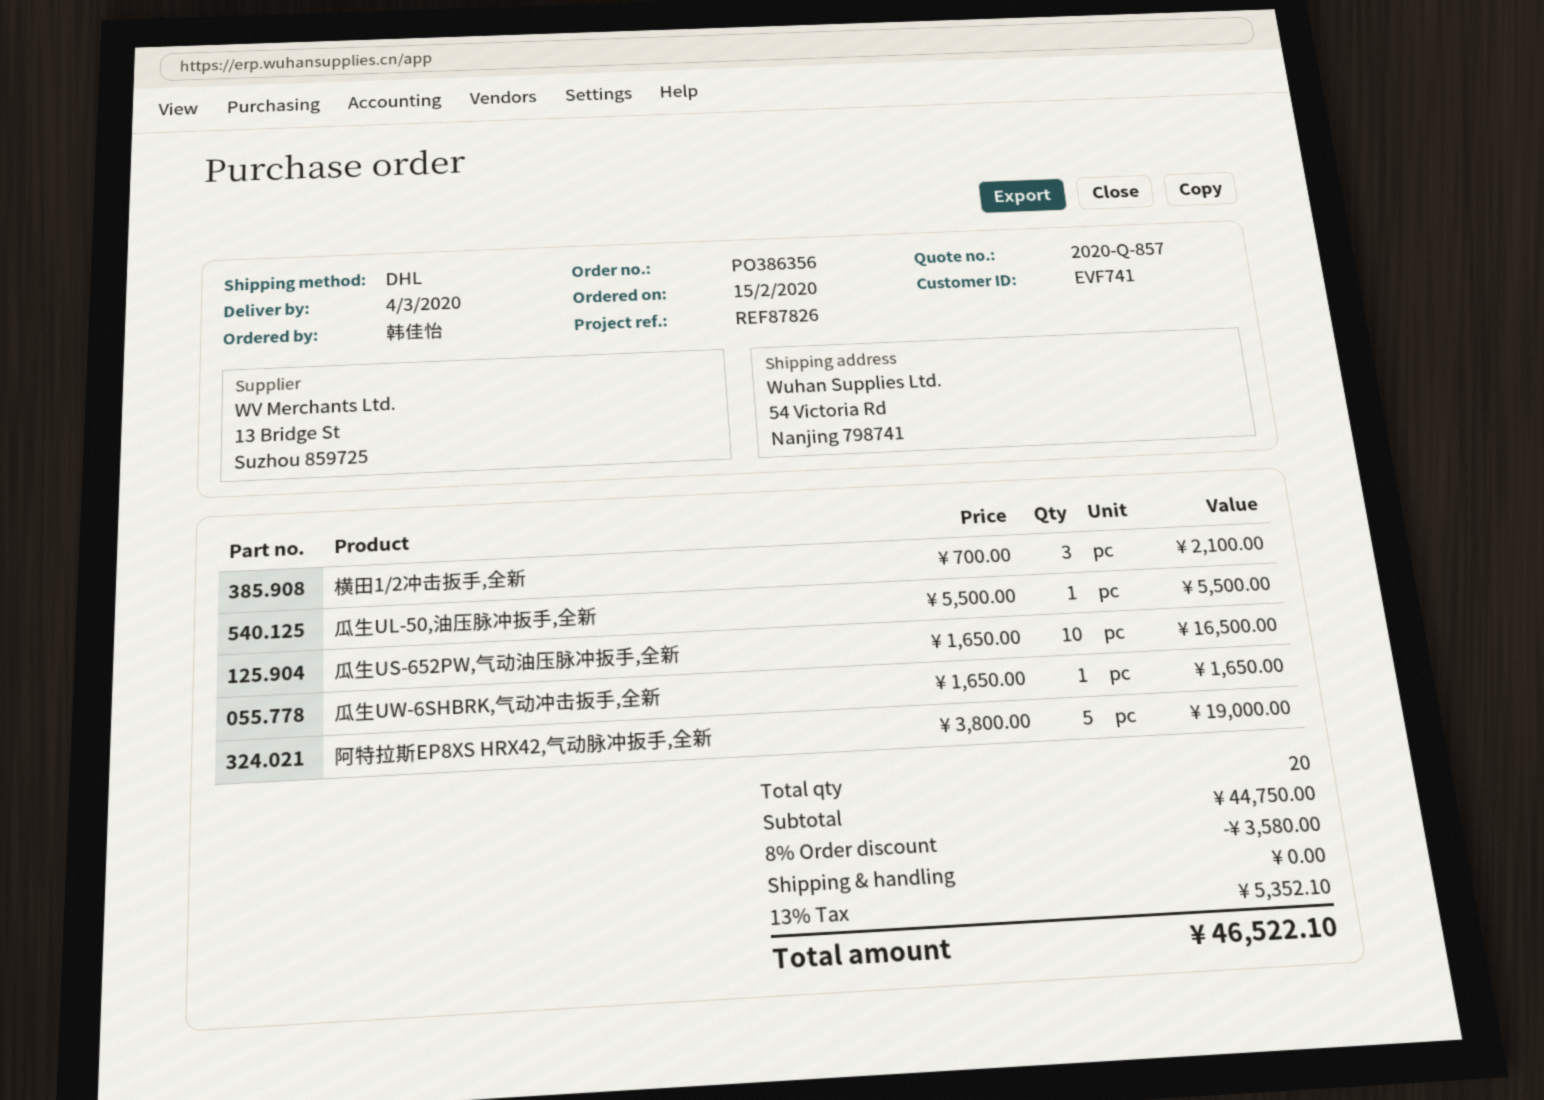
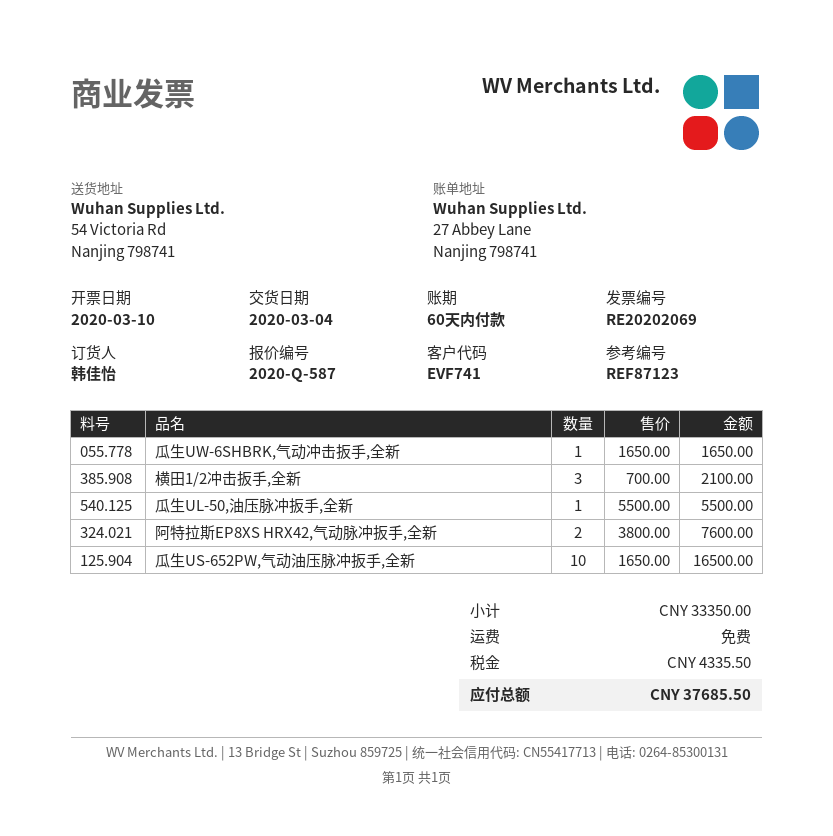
quote number: 2020-Q-857 -> 2020-Q-587
reference: REF87826 -> REF87123
阿特拉斯EP8XS HRX42,气动脉冲扳手,全新: 5 x 3800.00 = 19000.00 -> 2 x 3800.00 = 7600.00
subtotal: 44750.00 -> 33350.00
discount: 8% = 3580.00 -> none
tax: 5352.10 -> 4335.50
total: 46522.10 -> 37685.50

